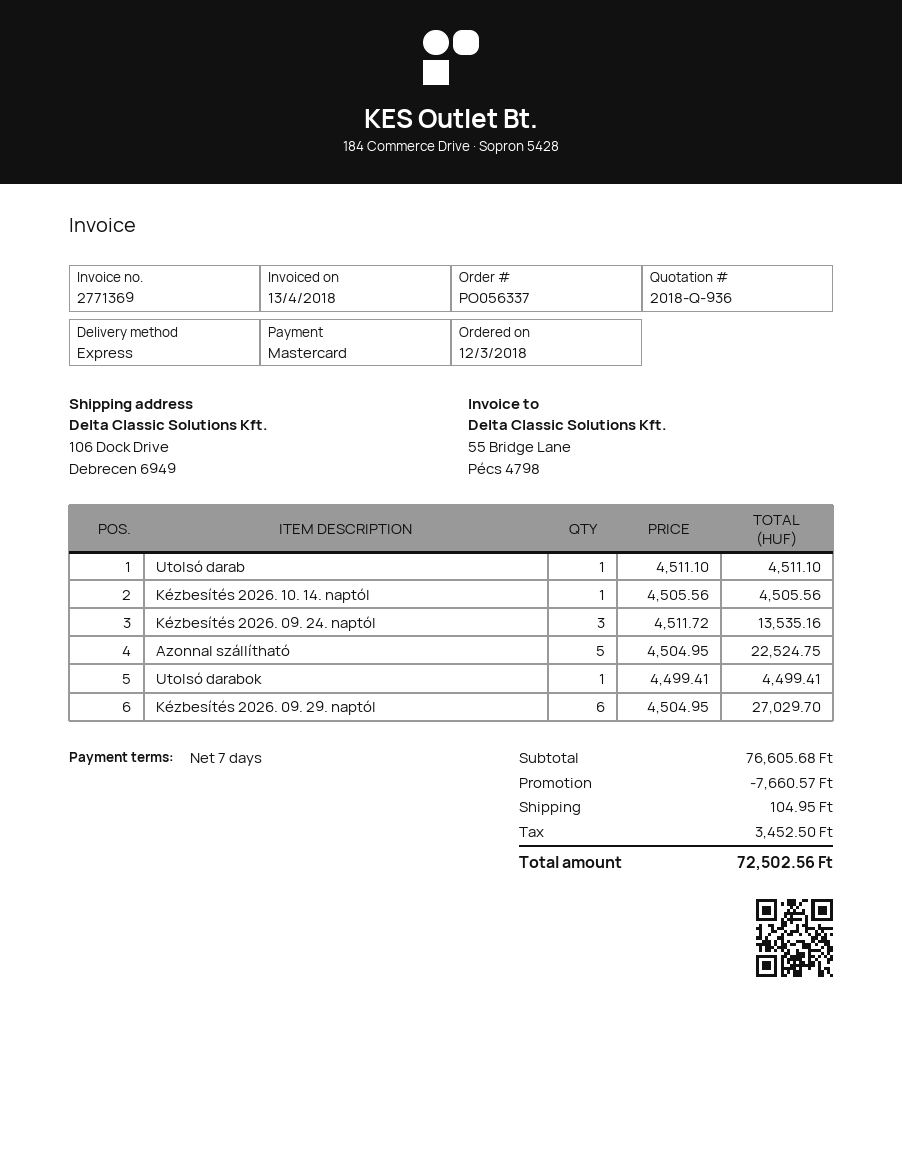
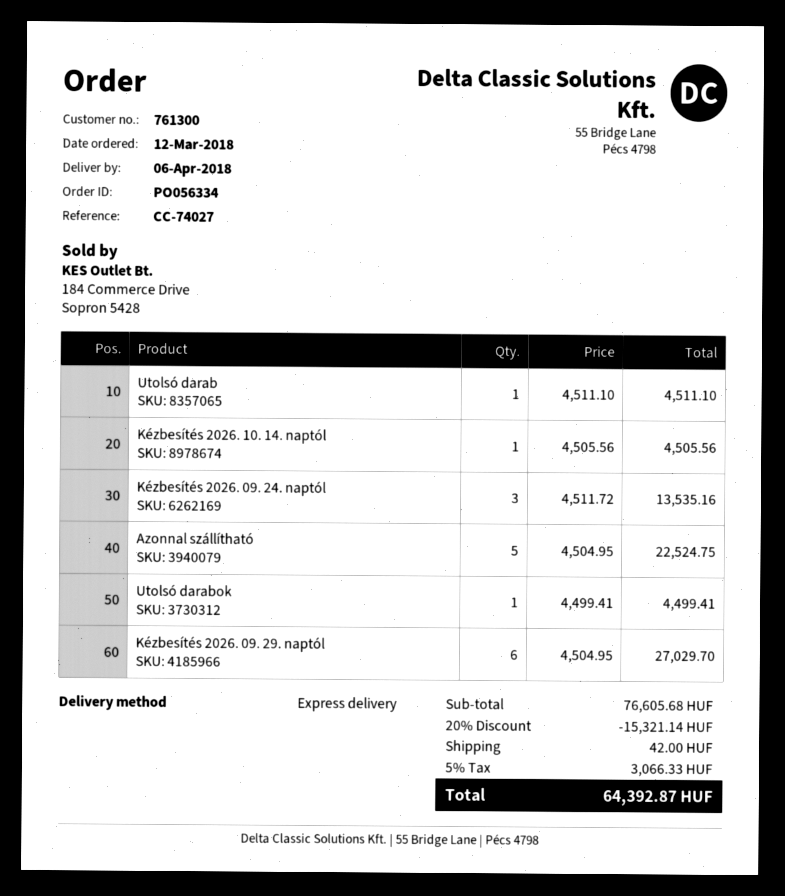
order number: PO056337 -> PO056334
discount: 7660.57 -> 15321.14
shipping: 104.95 -> 42.00
tax: 3452.50 -> 3066.33
total: 72502.56 -> 64392.87

